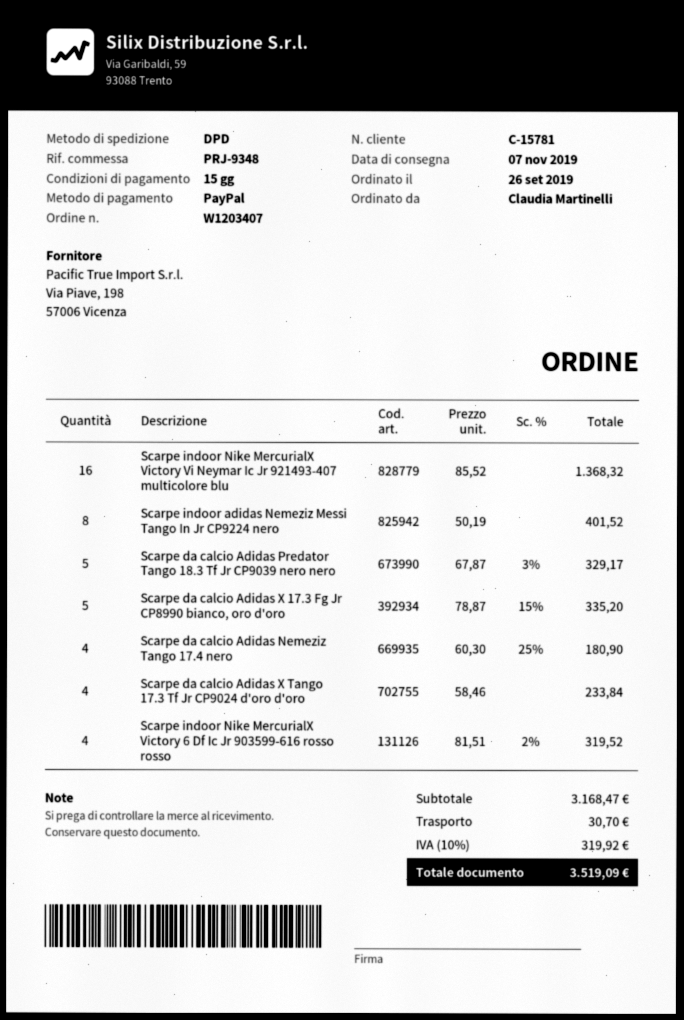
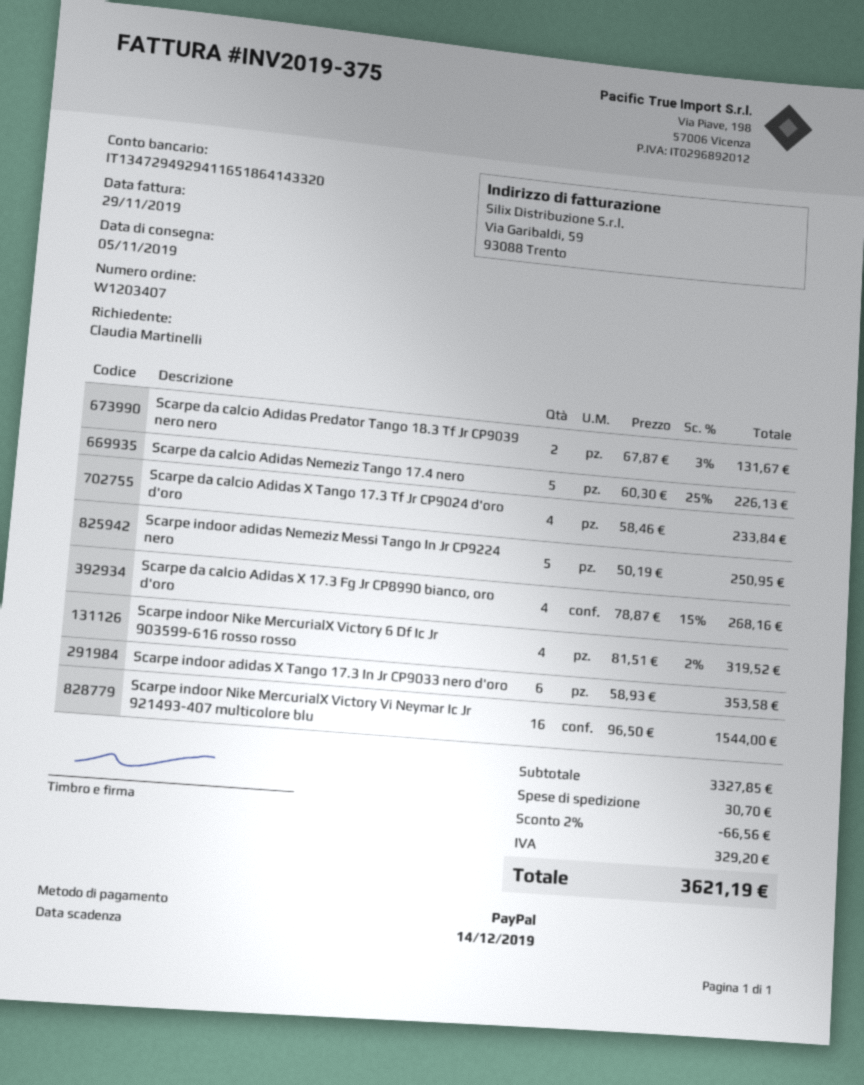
delivery date: 2019-11-07 -> 2019-11-05
Scarpe indoor Nike MercurialX Victory Vi Neymar Ic Jr 921493-407 multicolore blu: 16 x 85.52 = 1368.32 -> 16 x 96.50 = 1544.00
Scarpe indoor adidas Nemeziz Messi Tango In Jr CP9224 nero: 8 x 50.19 = 401.52 -> 5 x 50.19 = 250.95
Scarpe da calcio Adidas Predator Tango 18.3 Tf Jr CP9039 nero nero: 5 x 67.87 - 3% = 329.17 -> 2 x 67.87 - 3% = 131.67
Scarpe da calcio Adidas X 17.3 Fg Jr CP8990 bianco, oro d'oro: 5 x 78.87 - 15% = 335.20 -> 4 x 78.87 - 15% = 268.16
Scarpe da calcio Adidas Nemeziz Tango 17.4 nero: 4 x 60.30 - 25% = 180.90 -> 5 x 60.30 - 25% = 226.13
Scarpe indoor adidas X Tango 17.3 In Jr CP9033 nero d'oro: none -> 6 x 58.93 = 353.58
subtotal: 3168.47 -> 3327.85
discount: none -> 2% = 66.56
tax: 319.92 -> 329.20
total: 3519.09 -> 3621.19

